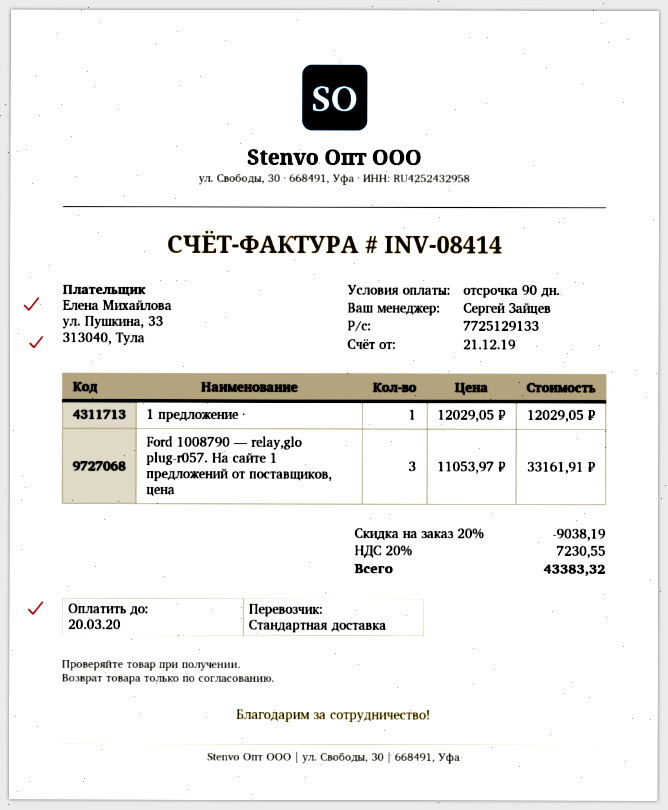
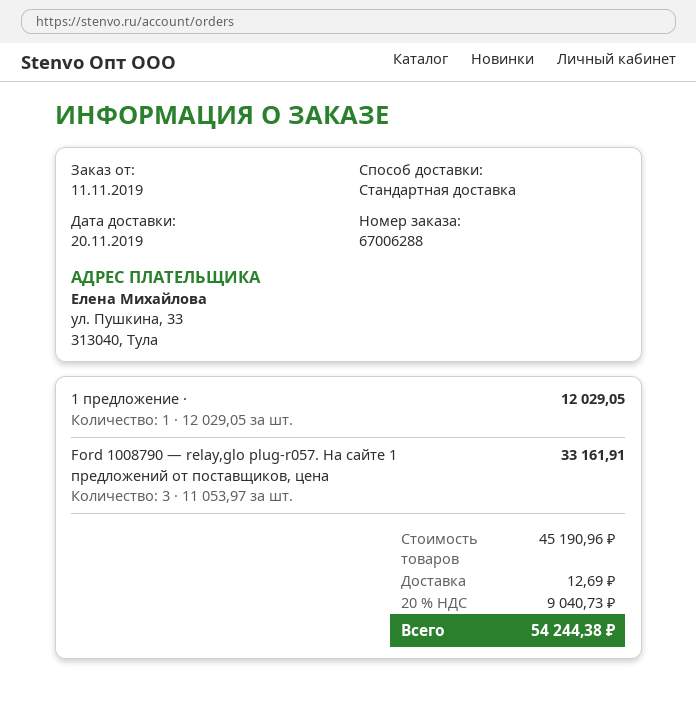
discount: 20% = 9038.19 -> none
shipping: none -> 12.69
tax: 20% = 7230.55 -> 20% = 9040.73
total: 43383.32 -> 54244.38

